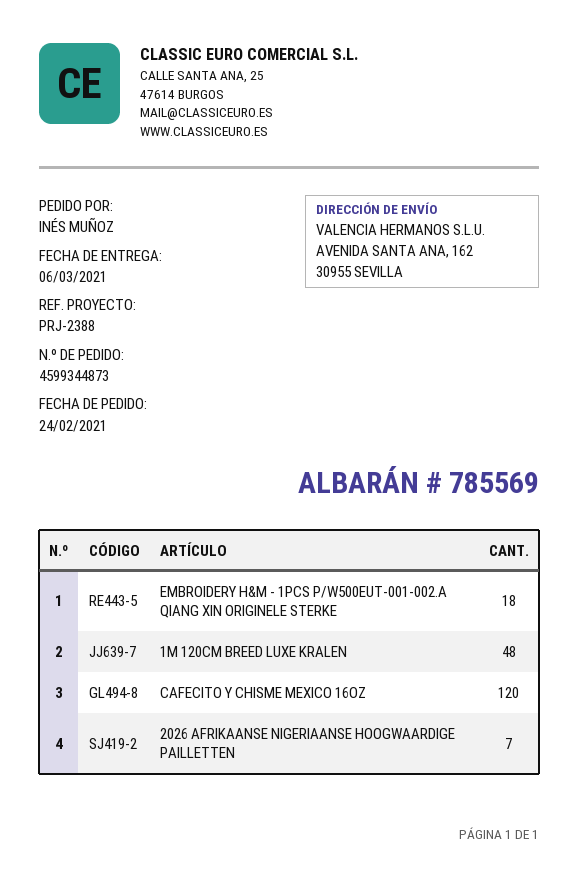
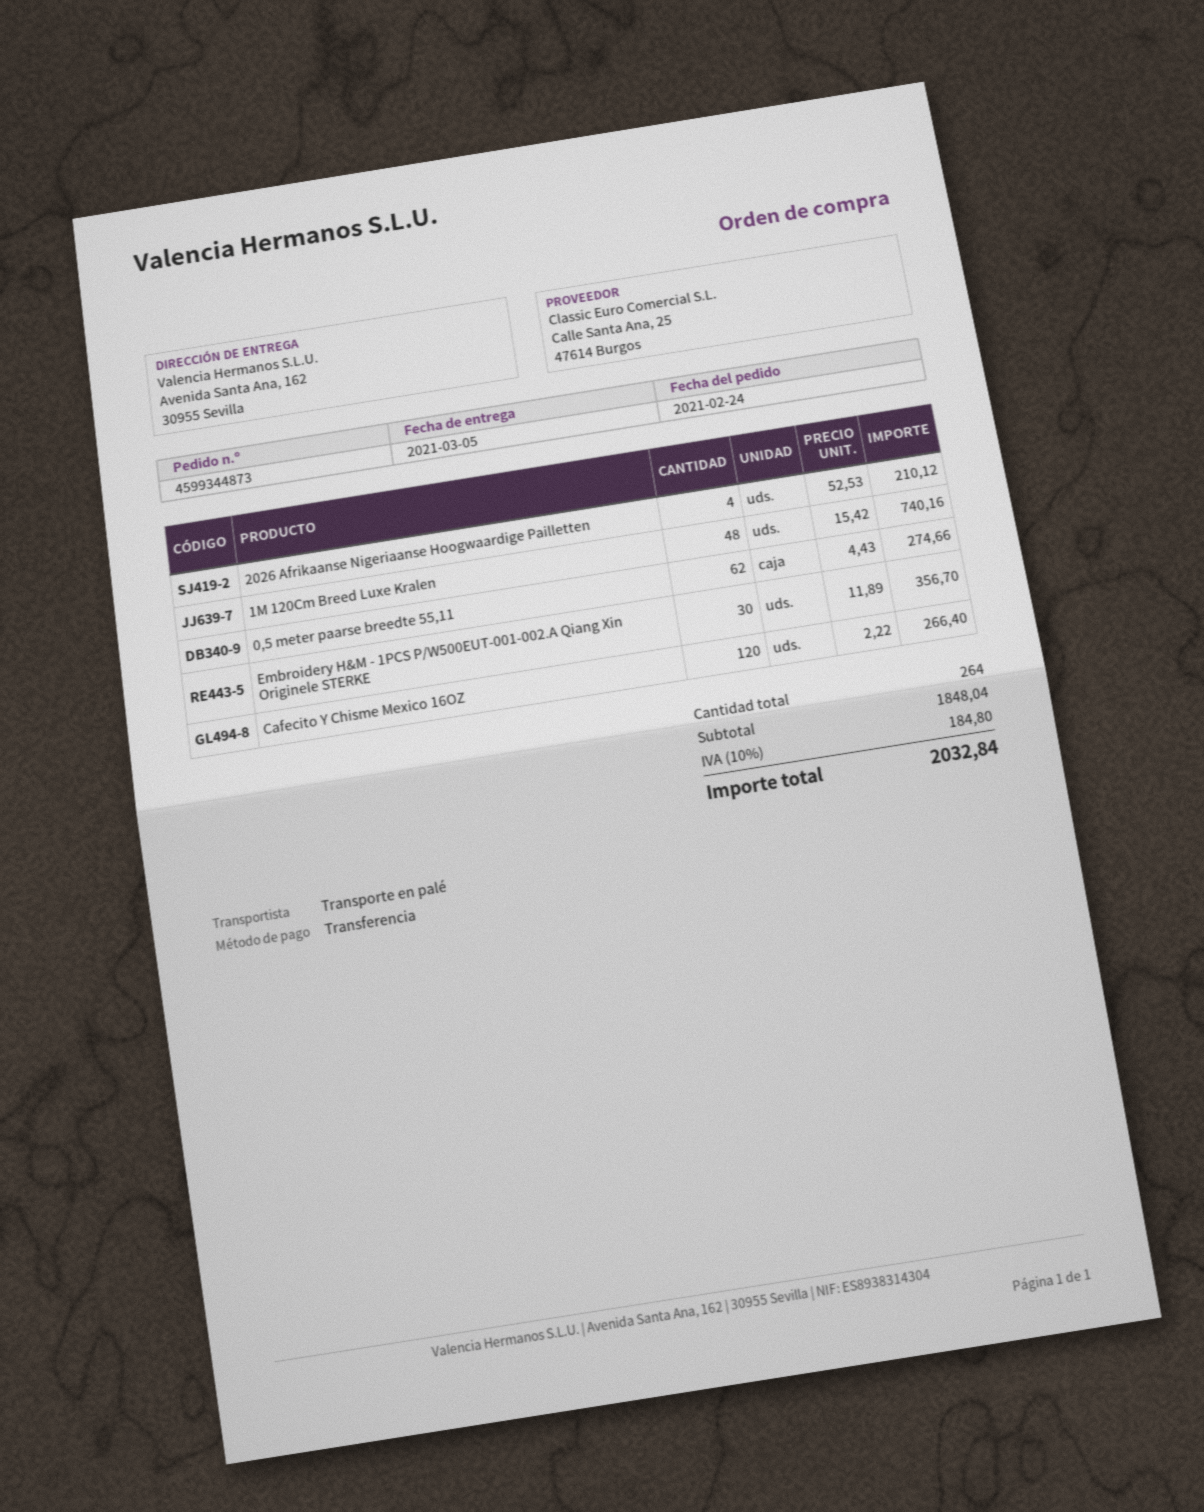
delivery date: 2021-03-06 -> 2021-03-05
EMBROIDERY H&M - 1PCS P/W500EUT-001-002.A QIANG XIN ORIGINELE STERKE: 18 -> 30
2026 AFRIKAANSE NIGERIAANSE HOOGWAARDIGE PAILLETTEN: 7 -> 4
0,5 meter paarse breedte 55,11: none -> 62

